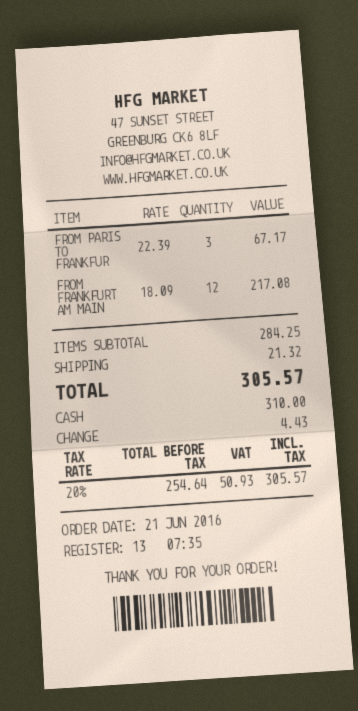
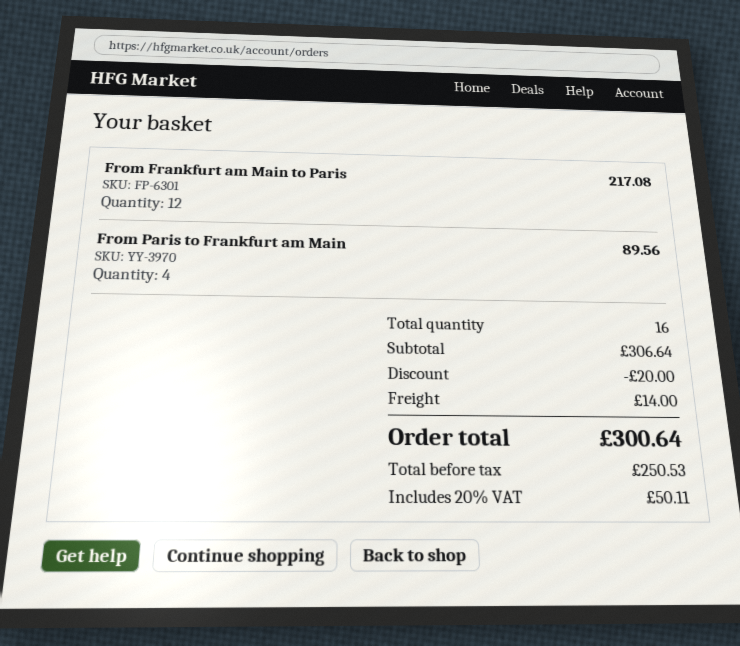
FROM PARIS TO FRANKFUR: 3 for 67.17 -> 4 for 89.56
subtotal: 284.25 -> 306.64
discount: none -> 20.00
shipping: 21.32 -> 14.00
net: 254.64 -> 250.53
tax: 20% = 50.93 -> 20% = 50.11
total: 305.57 -> 300.64

